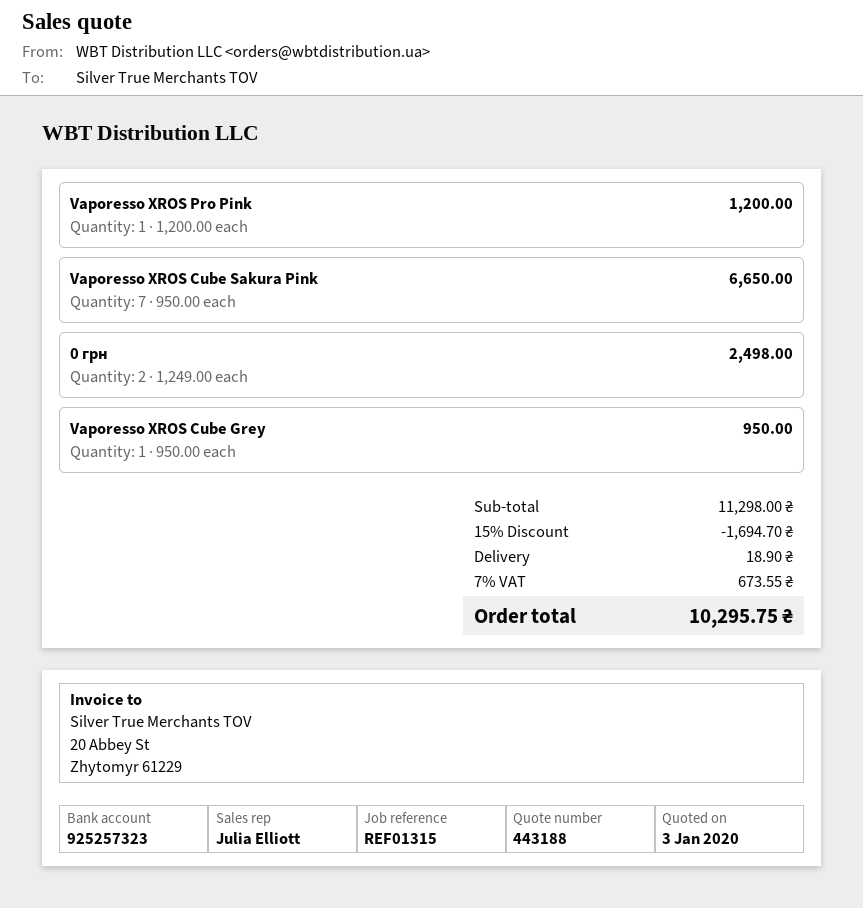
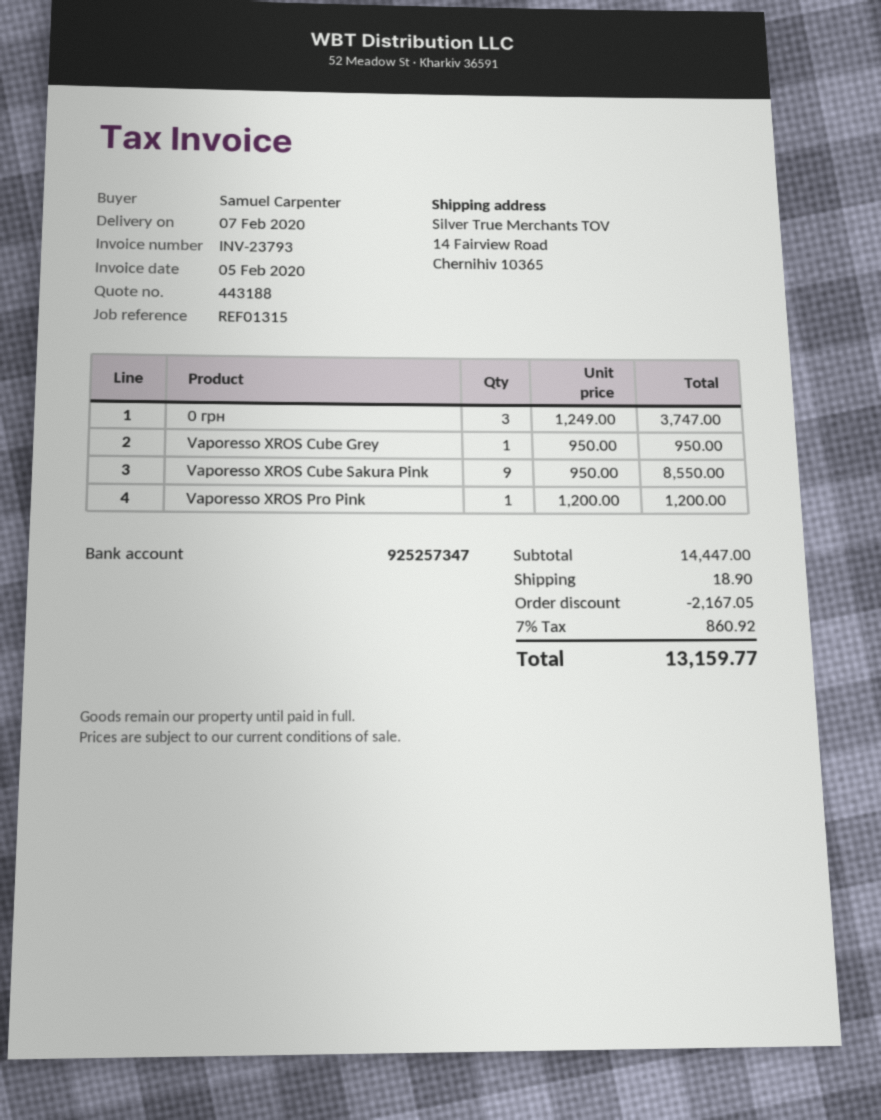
bank account: 925257323 -> 925257347
Vaporesso XROS Cube Sakura Pink: 7 x 950.00 = 6650.00 -> 9 x 950.00 = 8550.00
0 грн: 2 x 1249.00 = 2498.00 -> 3 x 1249.00 = 3747.00
subtotal: 11298.00 -> 14447.00
discount: 1694.70 -> 2167.05
tax: 7% = 673.55 -> 7% = 860.92
total: 10295.75 -> 13159.77

